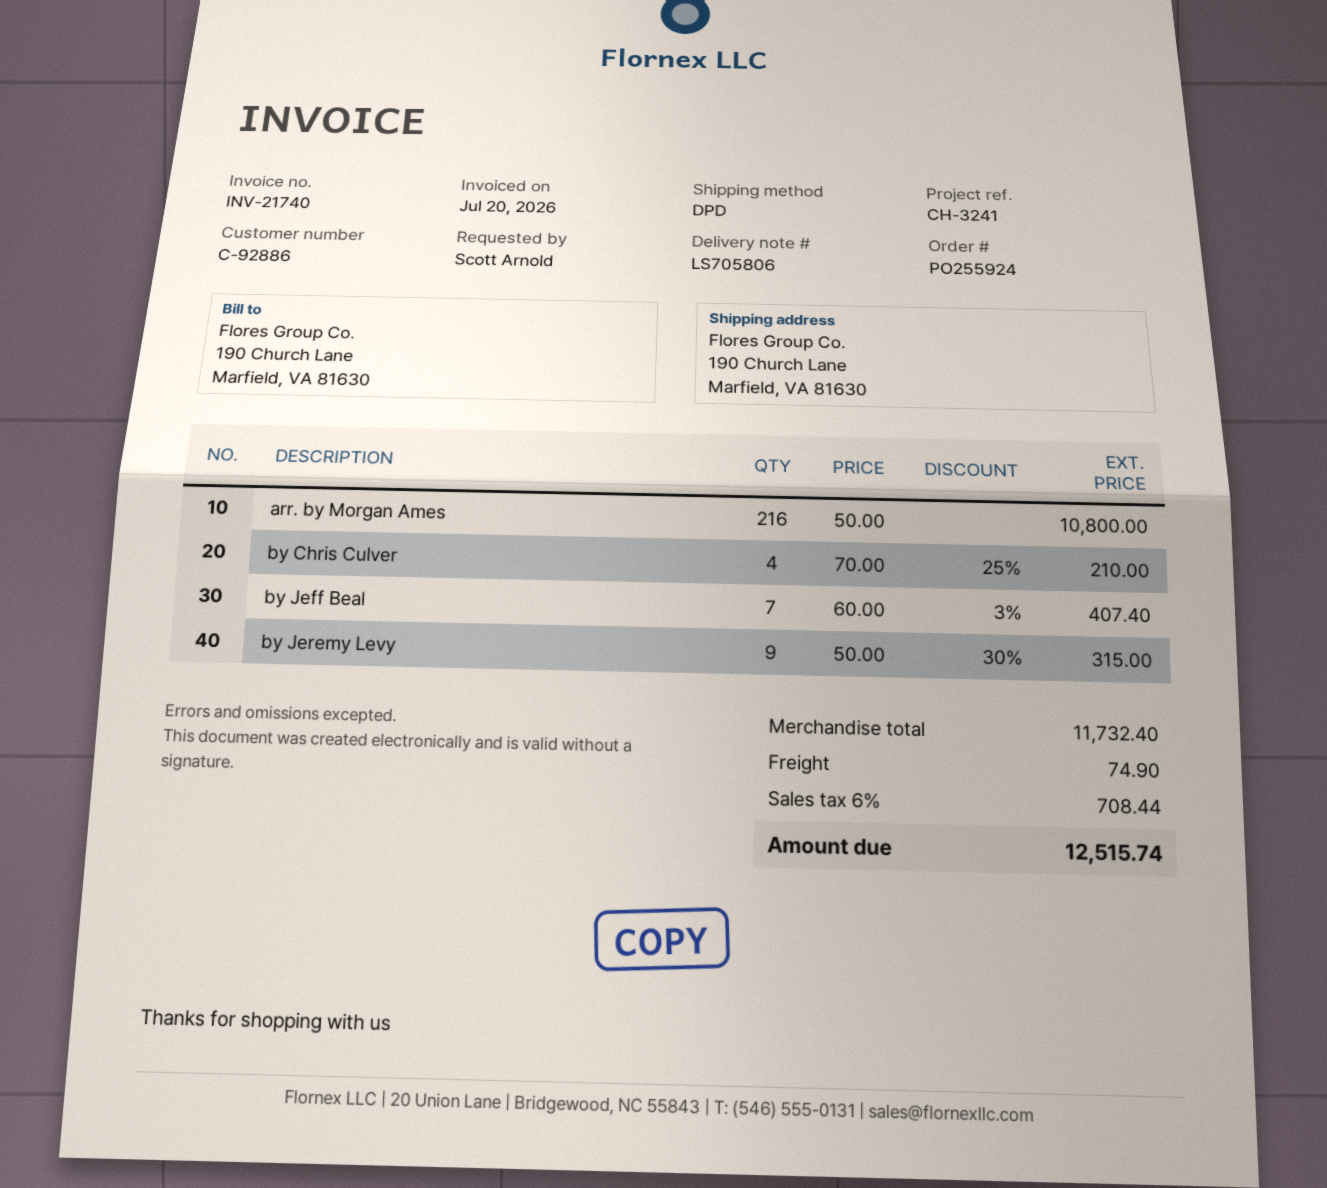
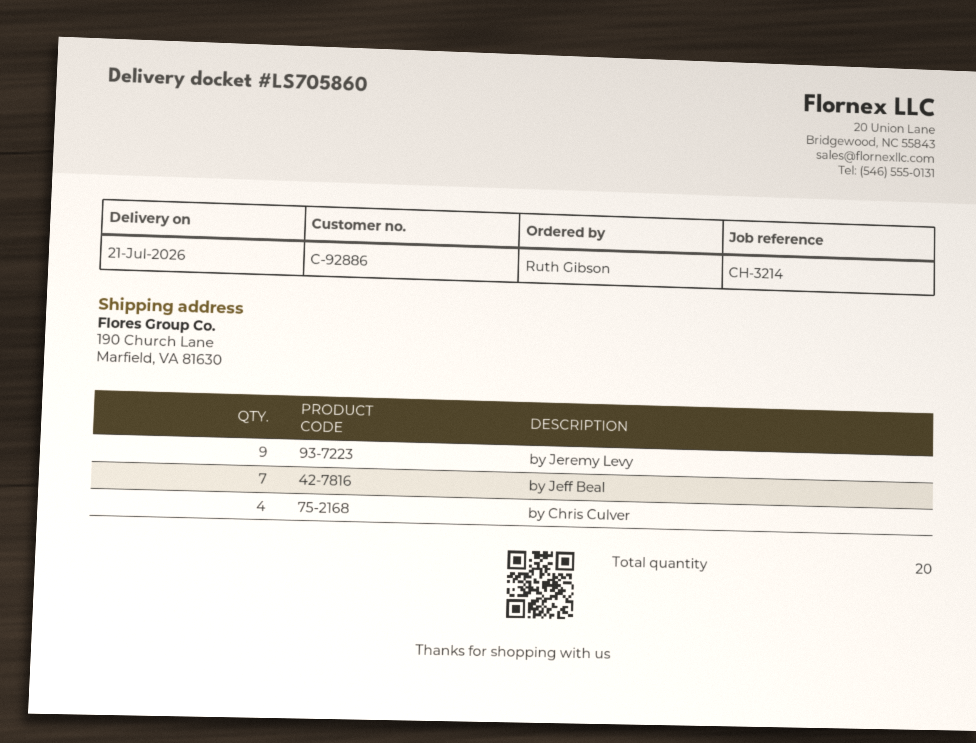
delivery note number: LS705806 -> LS705860
reference: CH-3241 -> CH-3214
ordered by: Scott Arnold -> Ruth Gibson
arr. by Morgan Ames: 216 -> none

